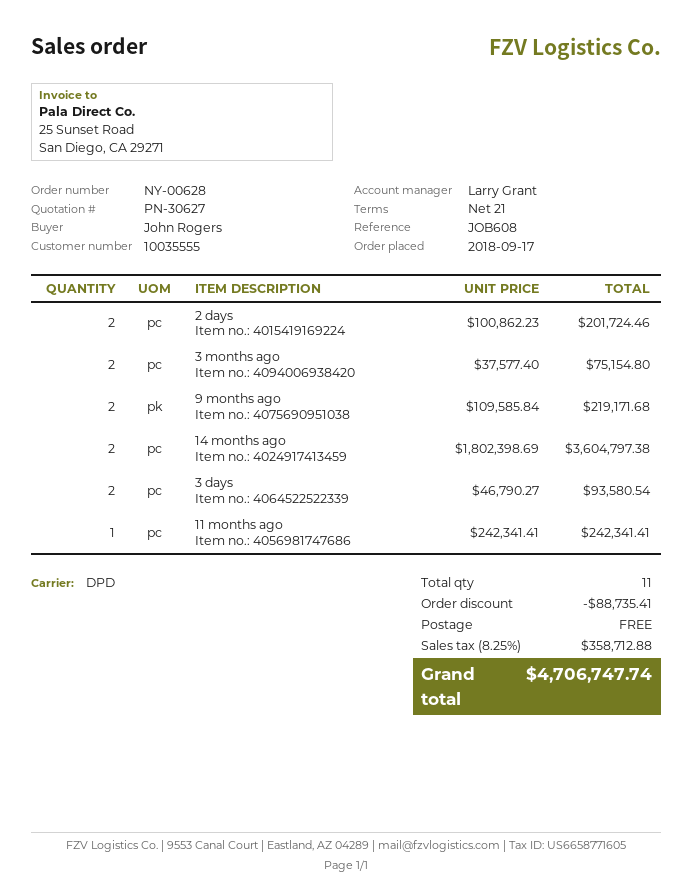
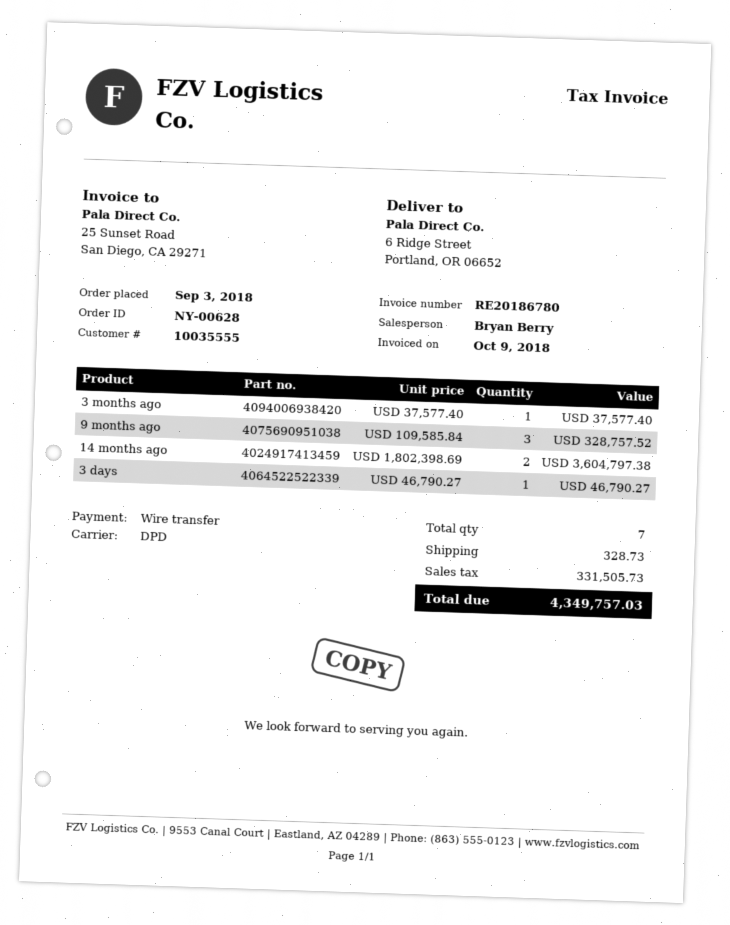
order date: 2018-09-17 -> 2018-09-03
sales rep: Larry Grant -> Bryan Berry
2 days: 2 x 100862.23 = 201724.46 -> none
3 months ago: 2 x 37577.40 = 75154.80 -> 1 x 37577.40 = 37577.40
9 months ago: 2 x 109585.84 = 219171.68 -> 3 x 109585.84 = 328757.52
3 days: 2 x 46790.27 = 93580.54 -> 1 x 46790.27 = 46790.27
11 months ago: 1 x 242341.41 = 242341.41 -> none
total quantity: 11 -> 7
discount: 88735.41 -> none
shipping: 0.00 -> 328.73
tax: 358712.88 -> 331505.73
total: 4706747.74 -> 4349757.03

